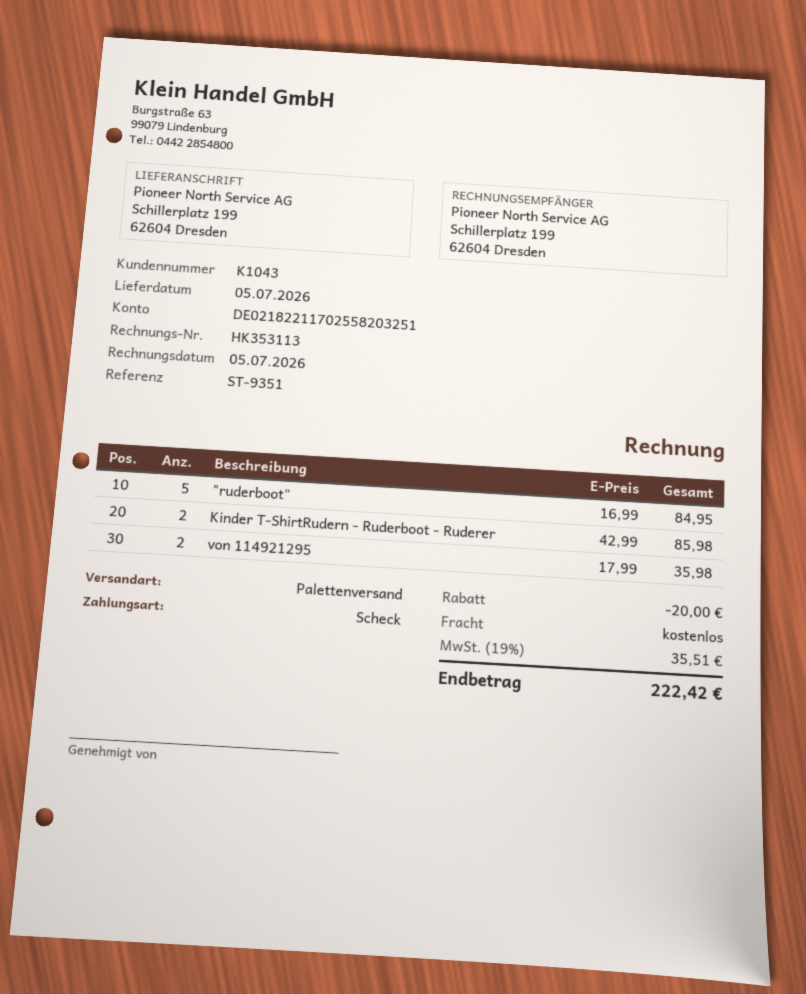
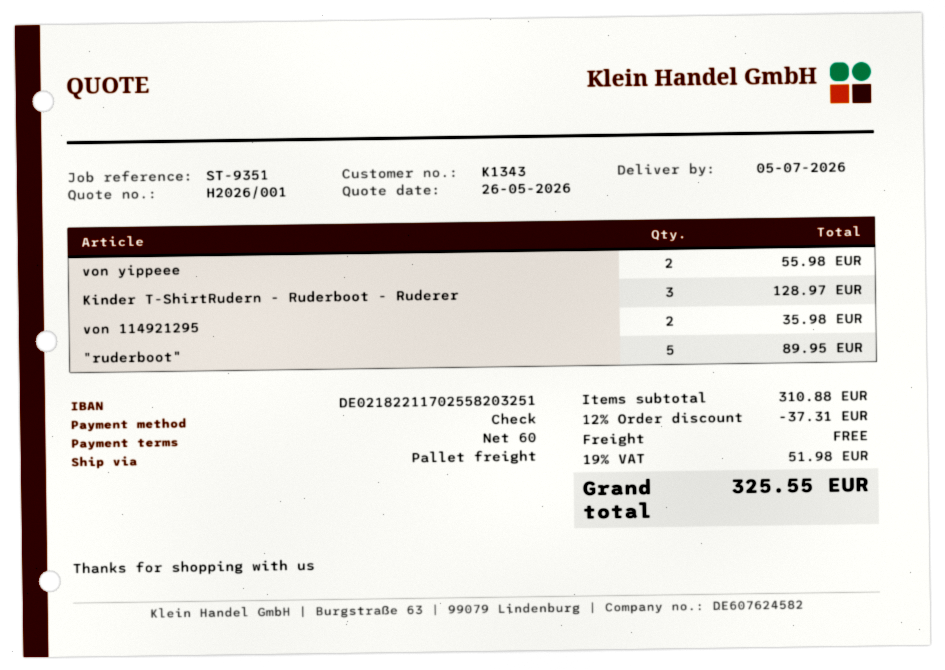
customer number: K1043 -> K1343
"ruderboot": 5 for 84.95 -> 5 for 89.95
Kinder T-ShirtRudern - Ruderboot - Ruderer: 2 for 85.98 -> 3 for 128.97
von yippeee: none -> 2 for 55.98
discount: 20.00 -> 37.31
tax: 19% = 35.51 -> 19% = 51.98
total: 222.42 -> 325.55

